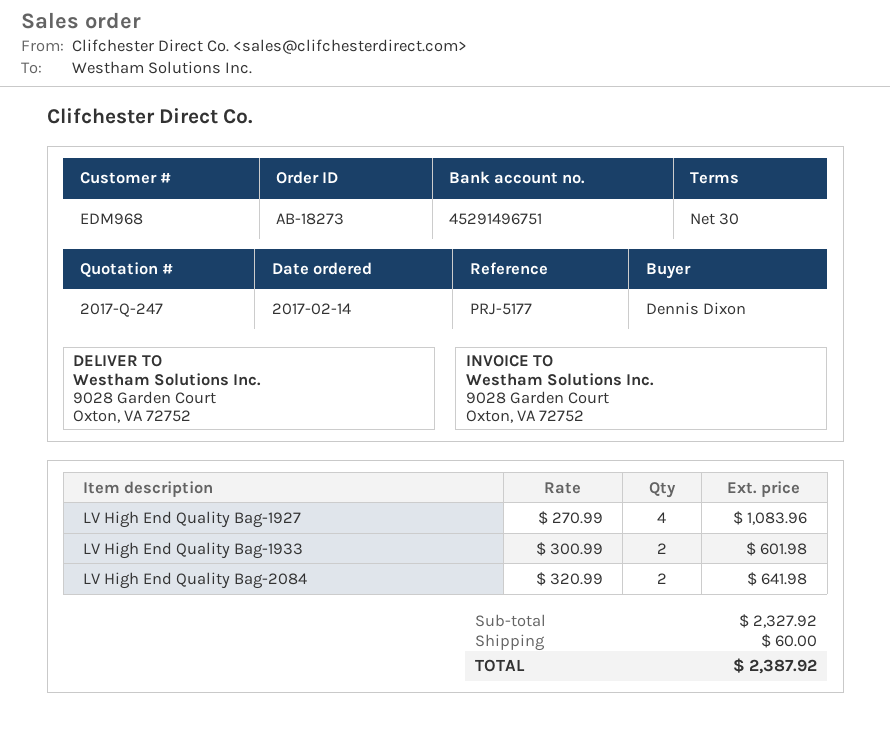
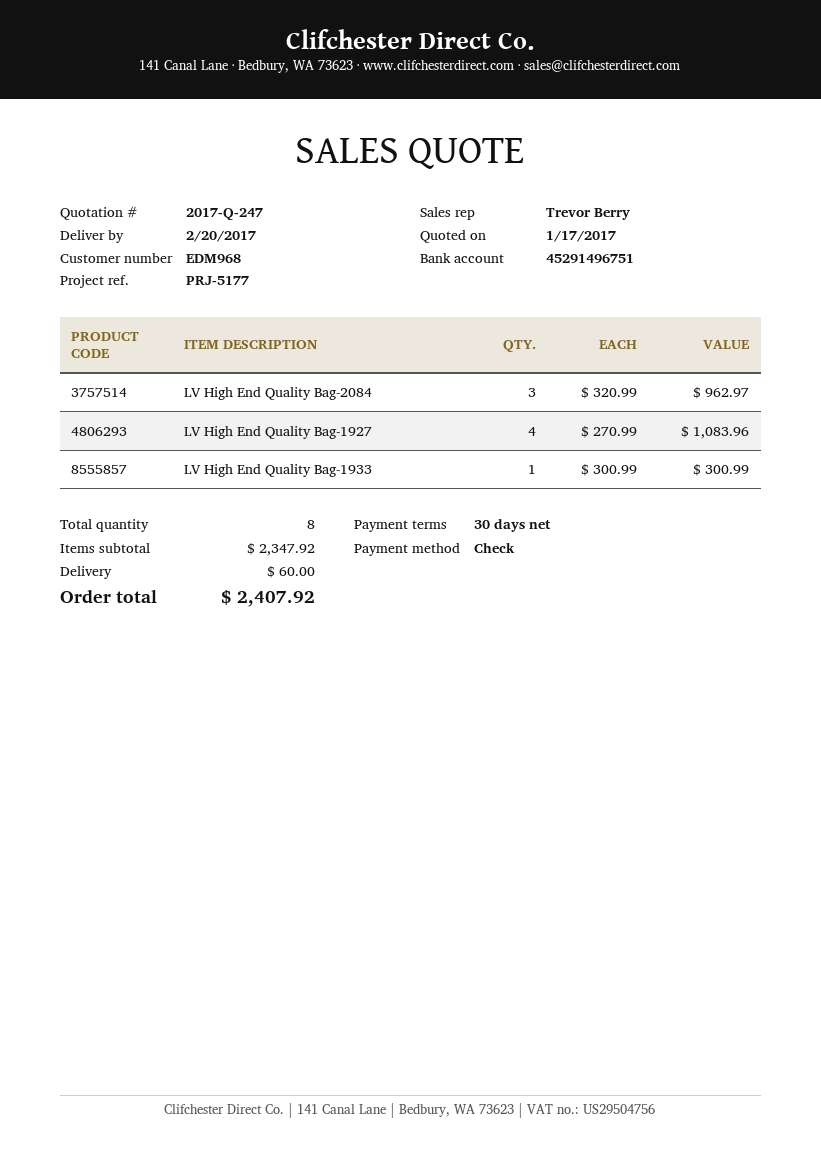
LV High End Quality Bag-1933: 2 x 300.99 = 601.98 -> 1 x 300.99 = 300.99
LV High End Quality Bag-2084: 2 x 320.99 = 641.98 -> 3 x 320.99 = 962.97
subtotal: 2327.92 -> 2347.92
total: 2387.92 -> 2407.92

